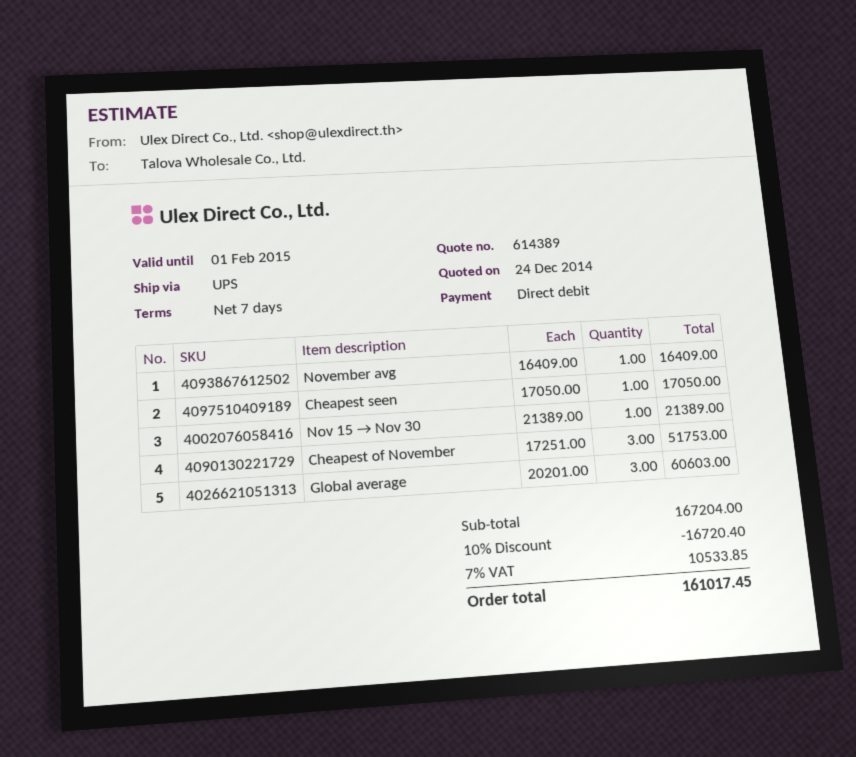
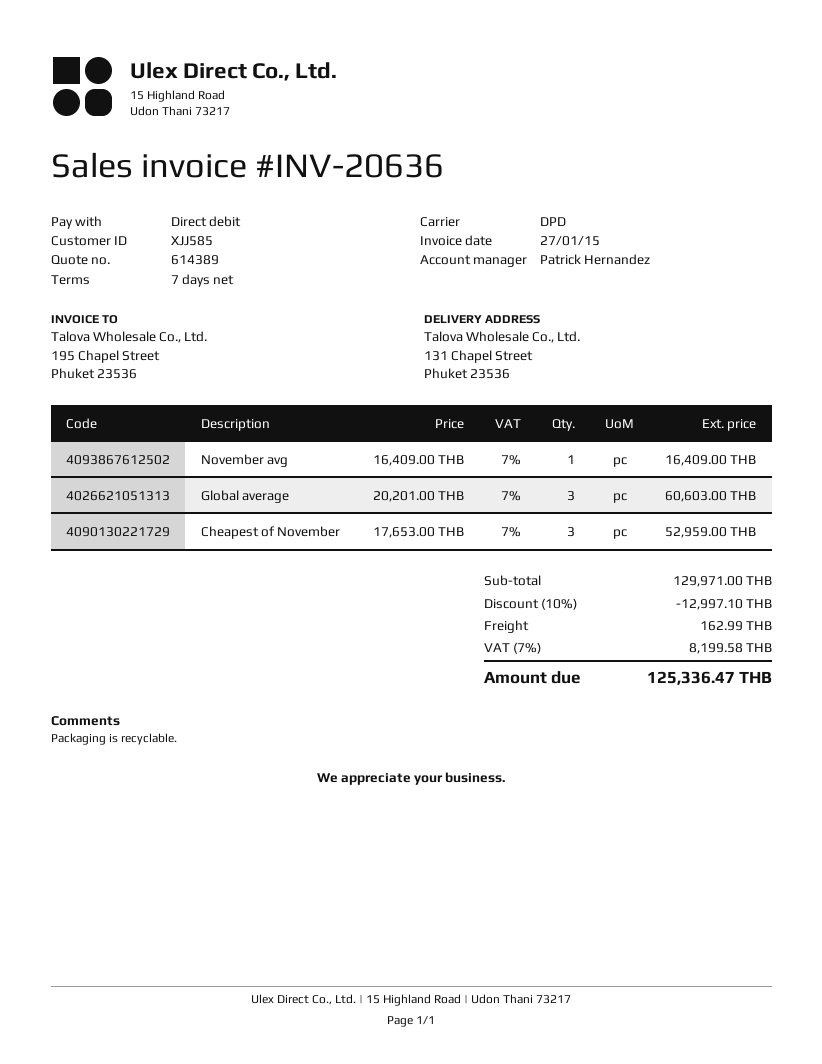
shipping method: UPS -> DPD
Cheapest seen: 1 x 17050.00 = 17050.00 -> none
Nov 15 → Nov 30: 1 x 21389.00 = 21389.00 -> none
Cheapest of November: 3 x 17251.00 = 51753.00 -> 3 x 17653.00 = 52959.00
subtotal: 167204.00 -> 129971.00
discount: 10% = 16720.40 -> 10% = 12997.10
shipping: none -> 162.99
tax: 7% = 10533.85 -> 7% = 8199.58
total: 161017.45 -> 125336.47

